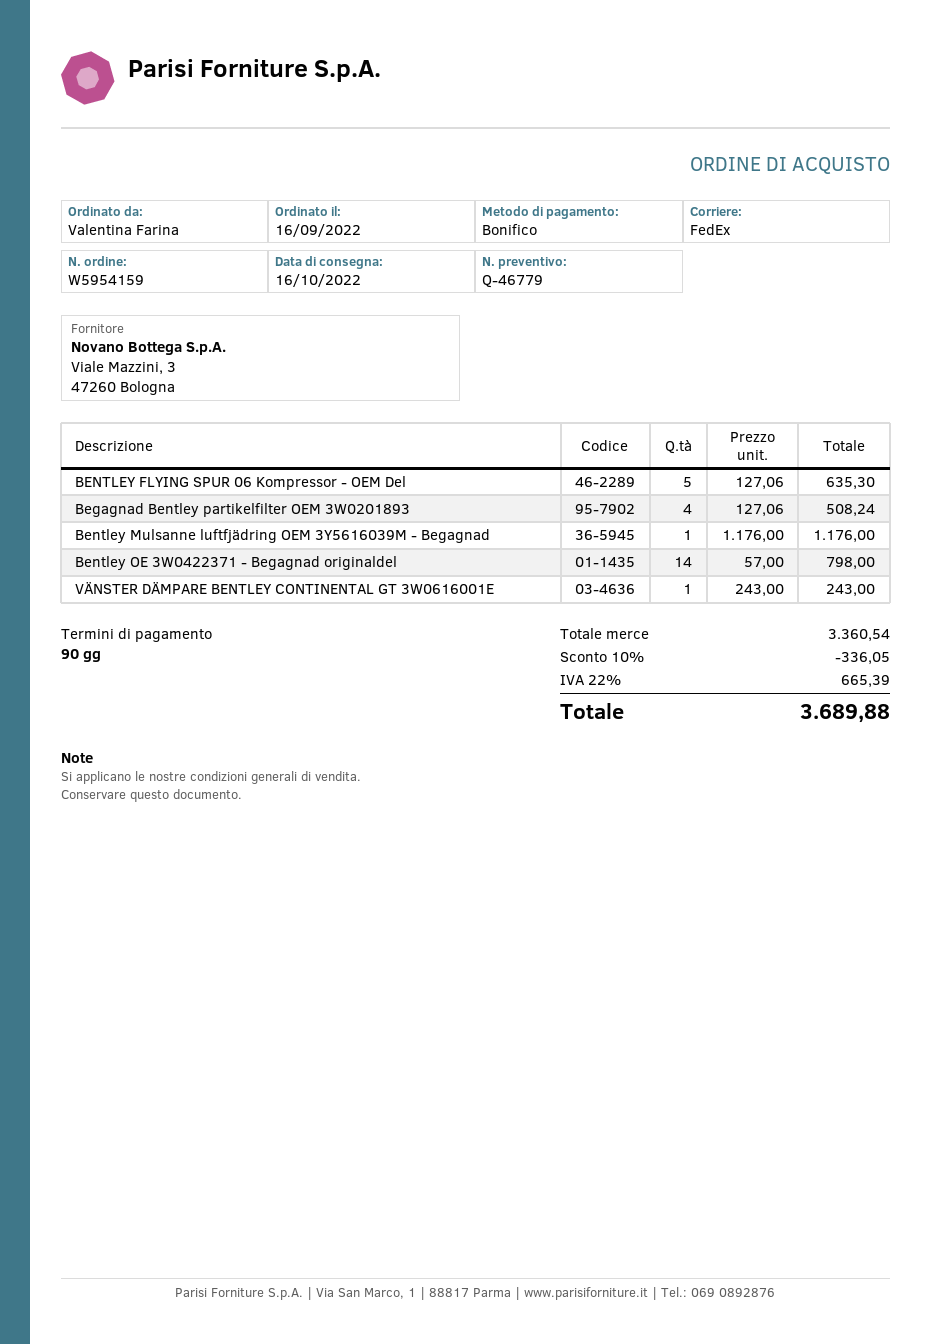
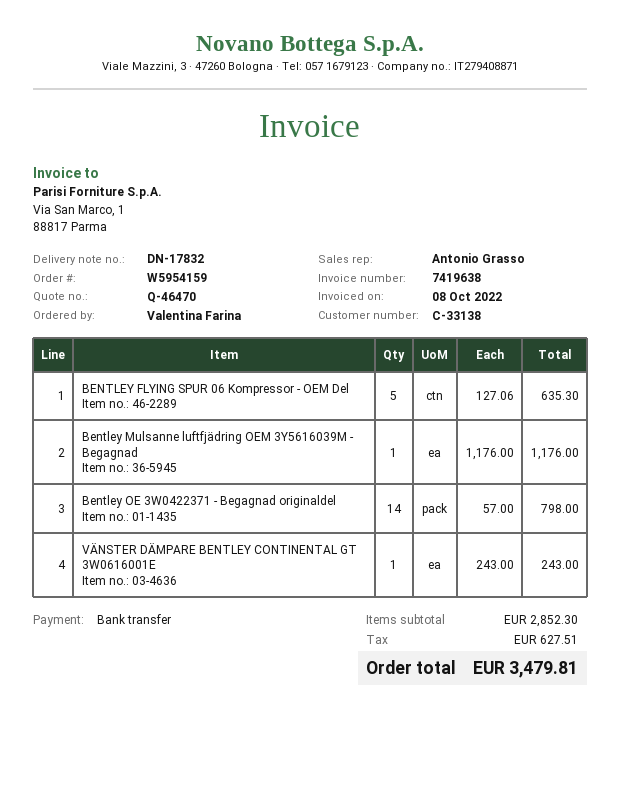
quote number: Q-46779 -> Q-46470
Begagnad Bentley partikelfilter OEM 3W0201893: 4 x 127.06 = 508.24 -> none
subtotal: 3360.54 -> 2852.30
discount: 10% = 336.05 -> none
tax: 665.39 -> 627.51
total: 3689.88 -> 3479.81

